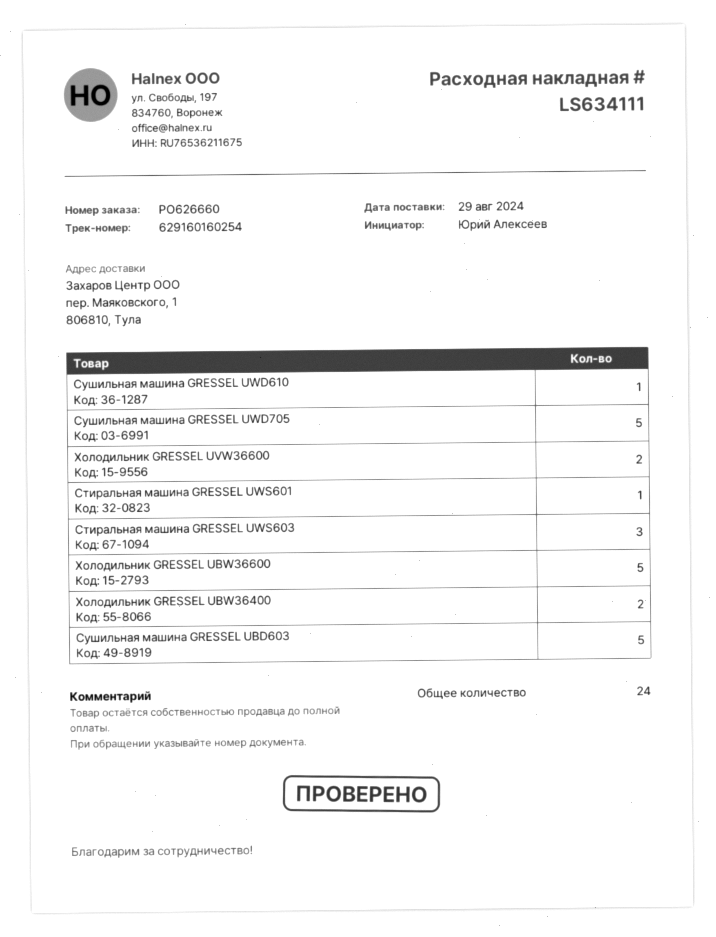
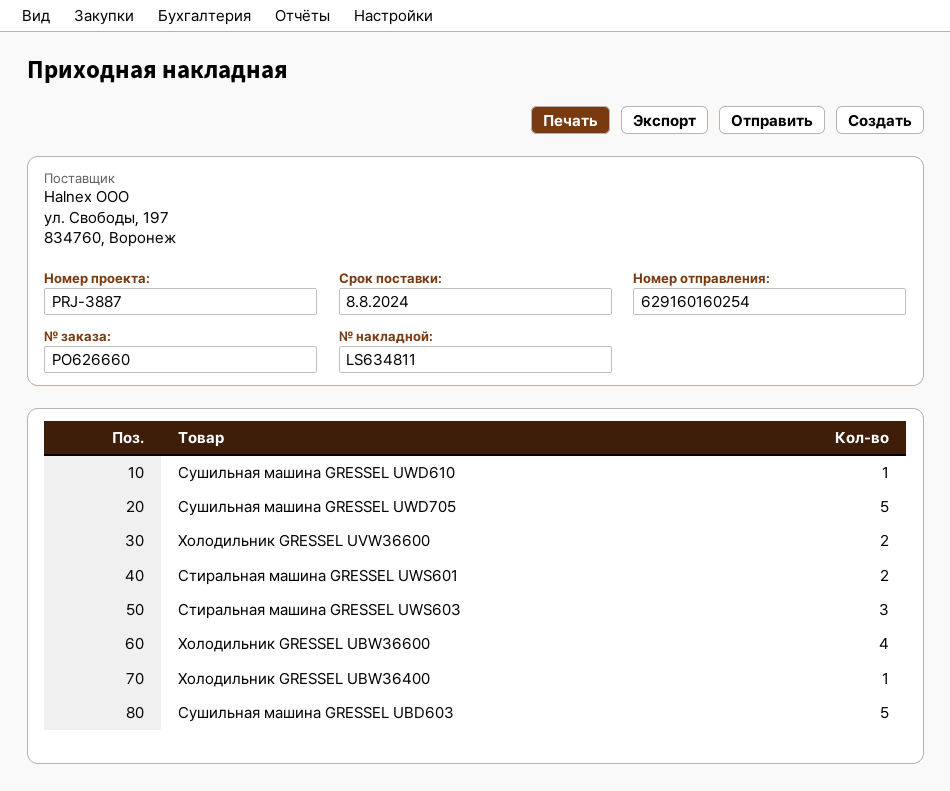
delivery note number: LS634111 -> LS634811
delivery date: 2024-08-29 -> 2024-08-08
Стиральная машина GRESSEL UWS601: 1 -> 2
Холодильник GRESSEL UBW36600: 5 -> 4
Холодильник GRESSEL UBW36400: 2 -> 1

